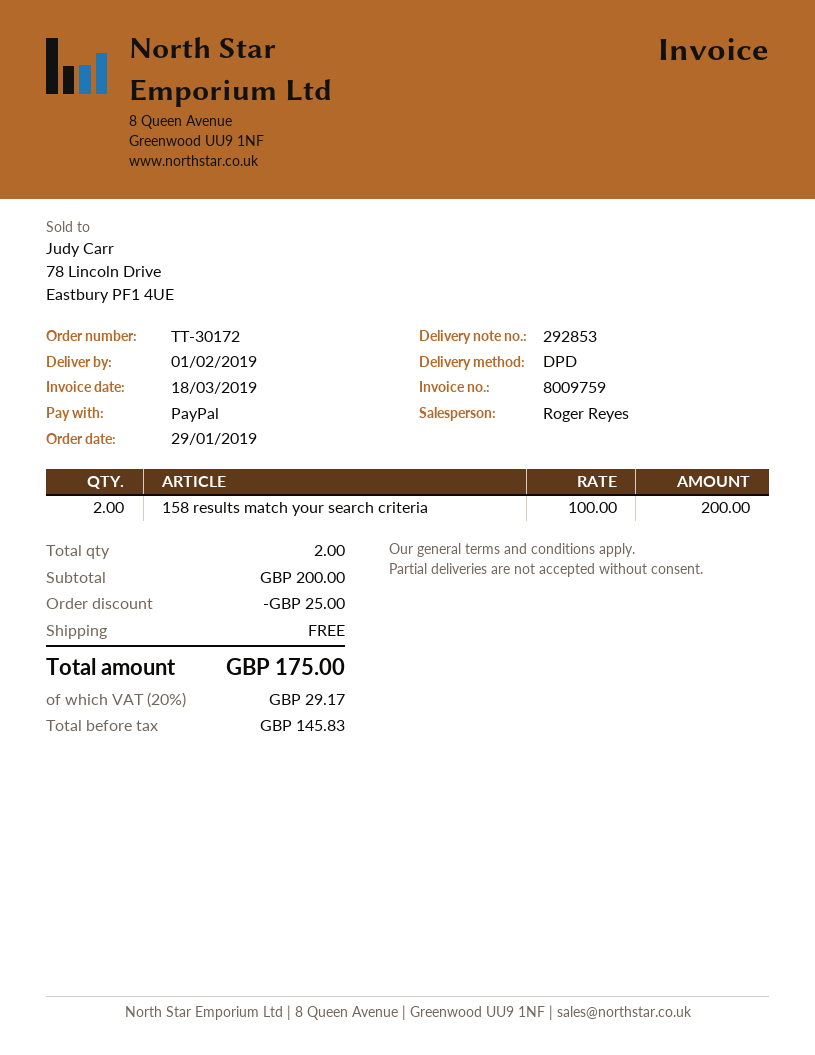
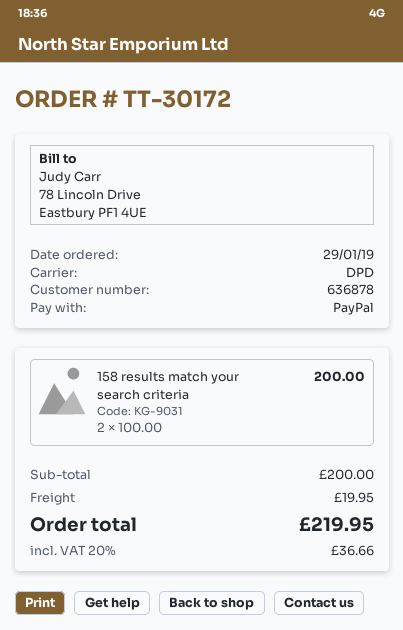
discount: 25.00 -> none
shipping: 0.00 -> 19.95
tax: 20% = 29.17 -> 20% = 36.66
total: 175.00 -> 219.95

